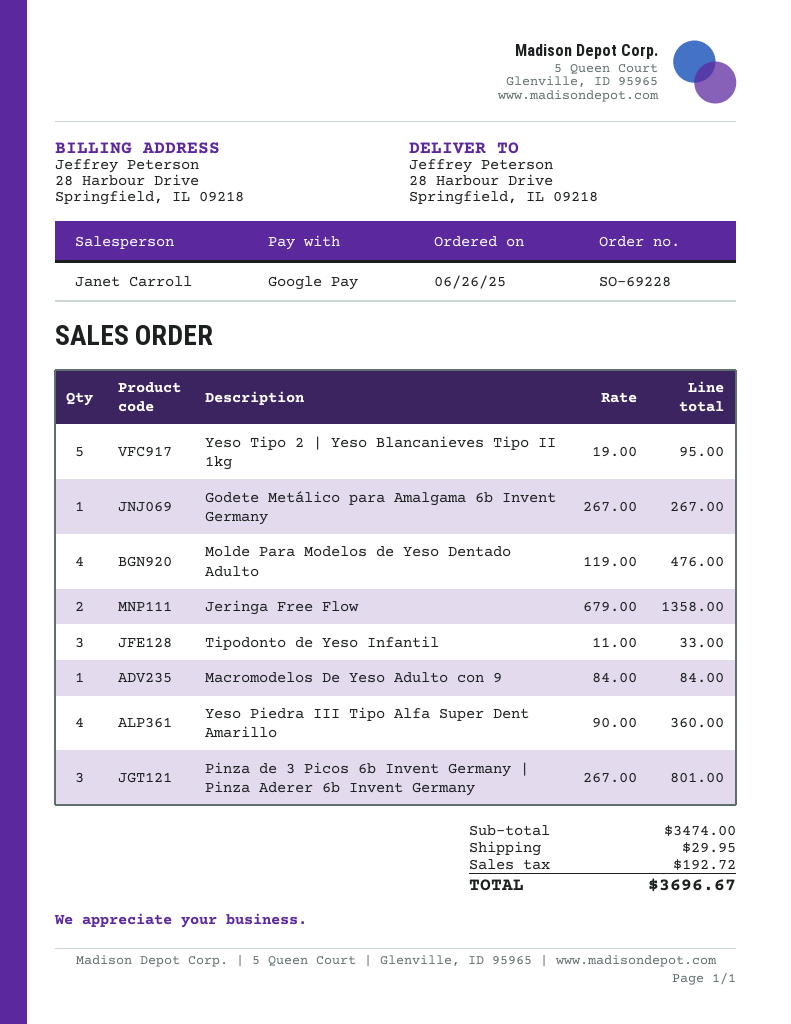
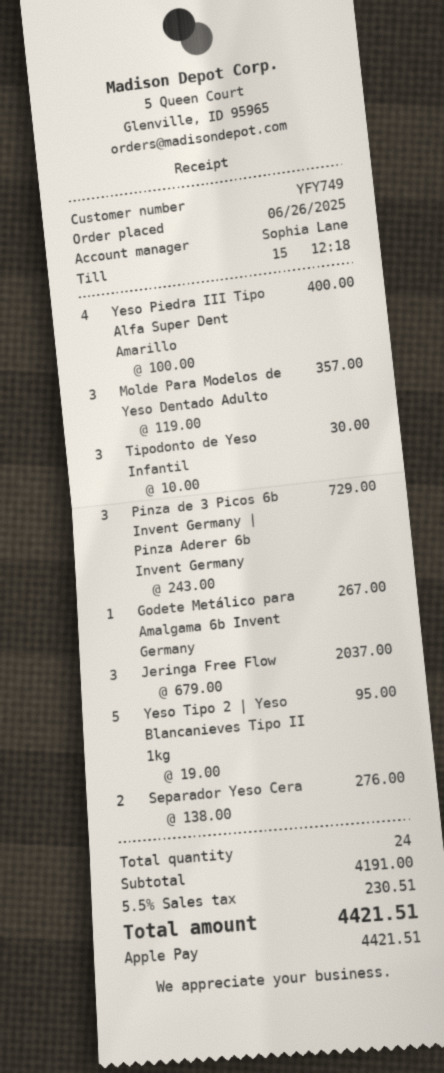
sales rep: Janet Carroll -> Sophia Lane
payment method: Google Pay -> Apple Pay
Molde Para Modelos de Yeso Dentado Adulto: 4 x 119.00 = 476.00 -> 3 x 119.00 = 357.00
Jeringa Free Flow: 2 x 679.00 = 1358.00 -> 3 x 679.00 = 2037.00
Tipodonto de Yeso Infantil: 3 x 11.00 = 33.00 -> 3 x 10.00 = 30.00
Macromodelos De Yeso Adulto con 9: 1 x 84.00 = 84.00 -> none
Yeso Piedra III Tipo Alfa Super Dent Amarillo: 4 x 90.00 = 360.00 -> 4 x 100.00 = 400.00
Pinza de 3 Picos 6b Invent Germany | Pinza Aderer 6b Invent Germany: 3 x 267.00 = 801.00 -> 3 x 243.00 = 729.00
Separador Yeso Cera: none -> 2 x 138.00 = 276.00
subtotal: 3474.00 -> 4191.00
shipping: 29.95 -> none
tax: 192.72 -> 230.51
total: 3696.67 -> 4421.51

